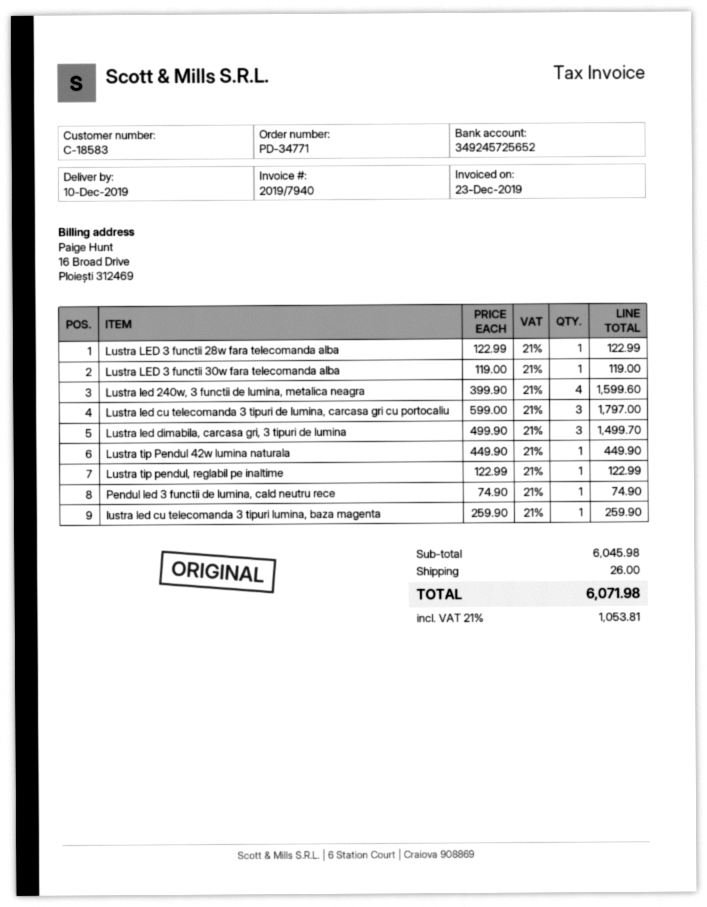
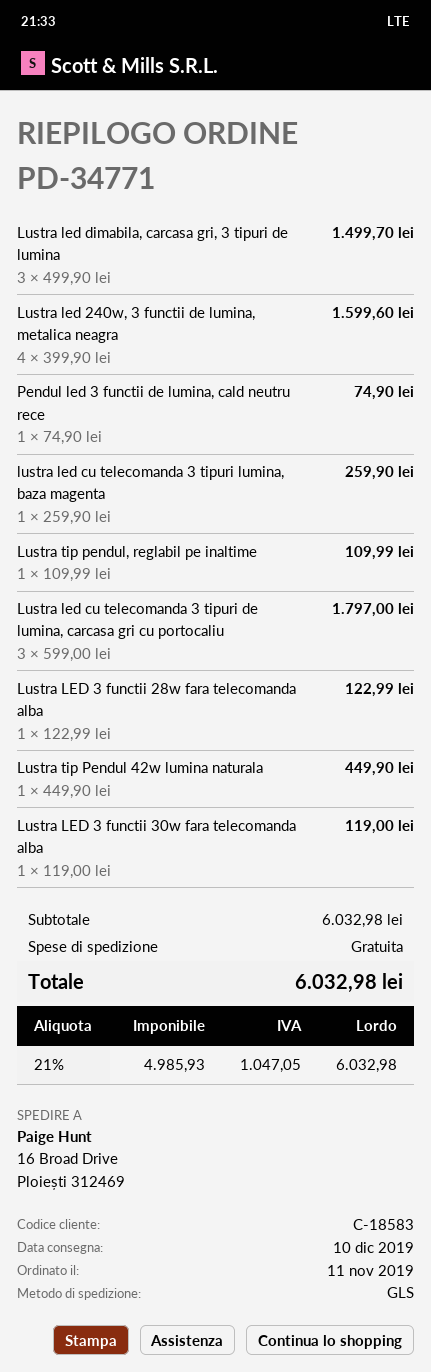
Lustra tip pendul, reglabil pe inaltime: 1 x 122.99 = 122.99 -> 1 x 109.99 = 109.99
subtotal: 6045.98 -> 6032.98
shipping: 26.00 -> 0.00
tax: 21% = 1053.81 -> 21% = 1047.05
total: 6071.98 -> 6032.98

